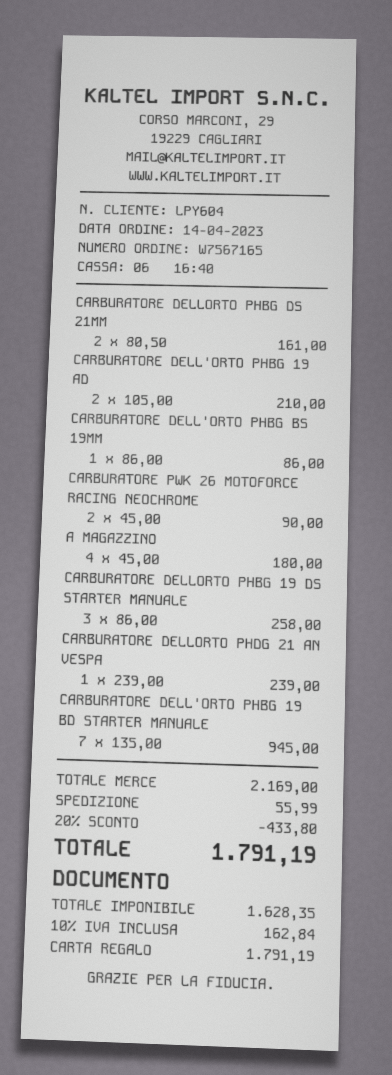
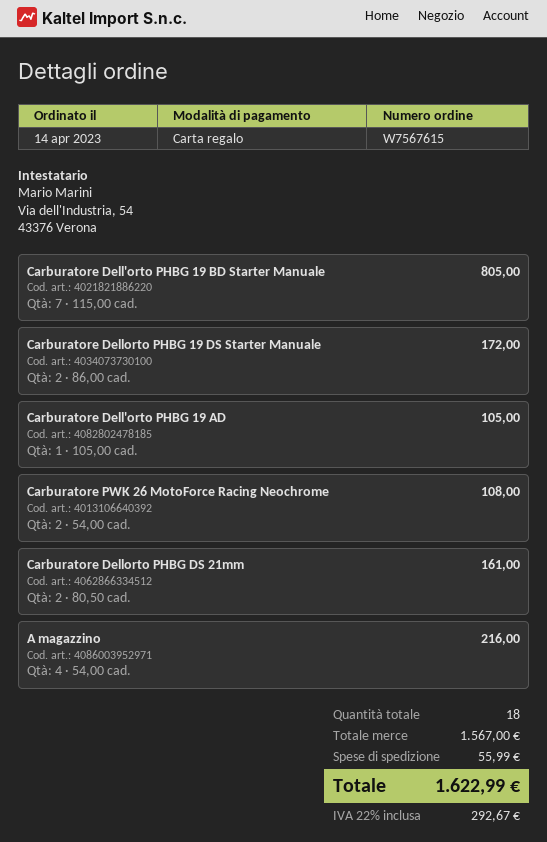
order number: W7567165 -> W7567615
CARBURATORE DELL'ORTO PHBG 19 AD: 2 x 105.00 = 210.00 -> 1 x 105.00 = 105.00
CARBURATORE DELL'ORTO PHBG BS 19MM: 1 x 86.00 = 86.00 -> none
CARBURATORE PWK 26 MOTOFORCE RACING NEOCHROME: 2 x 45.00 = 90.00 -> 2 x 54.00 = 108.00
A MAGAZZINO: 4 x 45.00 = 180.00 -> 4 x 54.00 = 216.00
CARBURATORE DELLORTO PHBG 19 DS STARTER MANUALE: 3 x 86.00 = 258.00 -> 2 x 86.00 = 172.00
CARBURATORE DELLORTO PHDG 21 AN VESPA: 1 x 239.00 = 239.00 -> none
CARBURATORE DELL'ORTO PHBG 19 BD STARTER MANUALE: 7 x 135.00 = 945.00 -> 7 x 115.00 = 805.00
subtotal: 2169.00 -> 1567.00
discount: 20% = 433.80 -> none
tax: 10% = 162.84 -> 22% = 292.67
total: 1791.19 -> 1622.99

